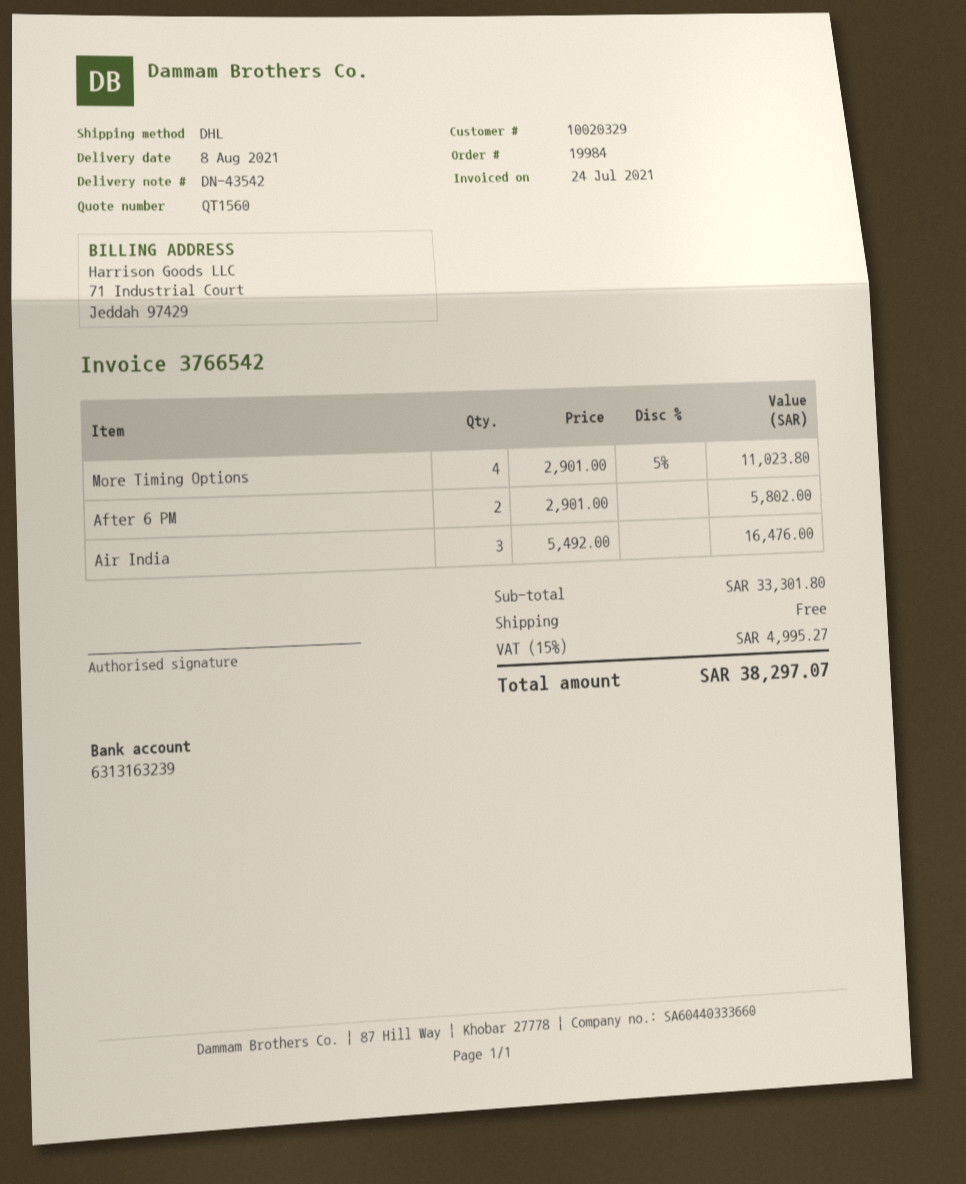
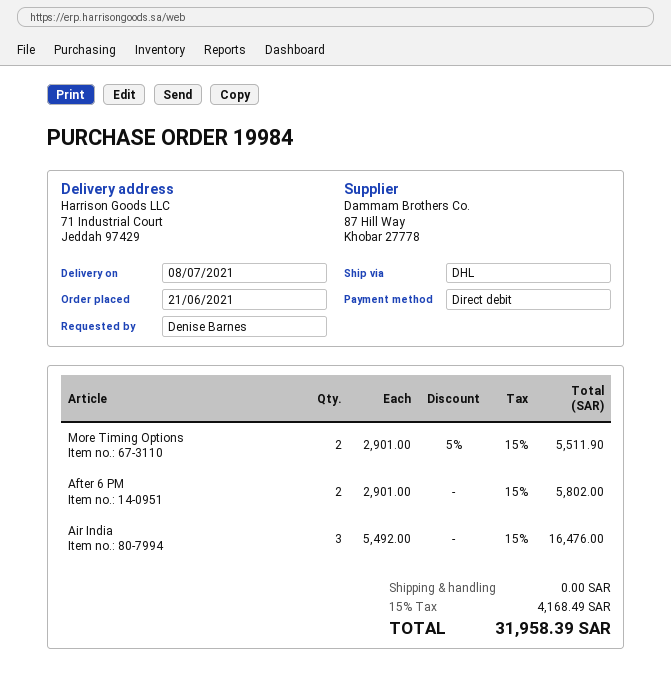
delivery date: 2021-08-08 -> 2021-07-08
More Timing Options: 4 x 2901.00 - 5% = 11023.80 -> 2 x 2901.00 - 5% = 5511.90
tax: 15% = 4995.27 -> 15% = 4168.49
total: 38297.07 -> 31958.39

